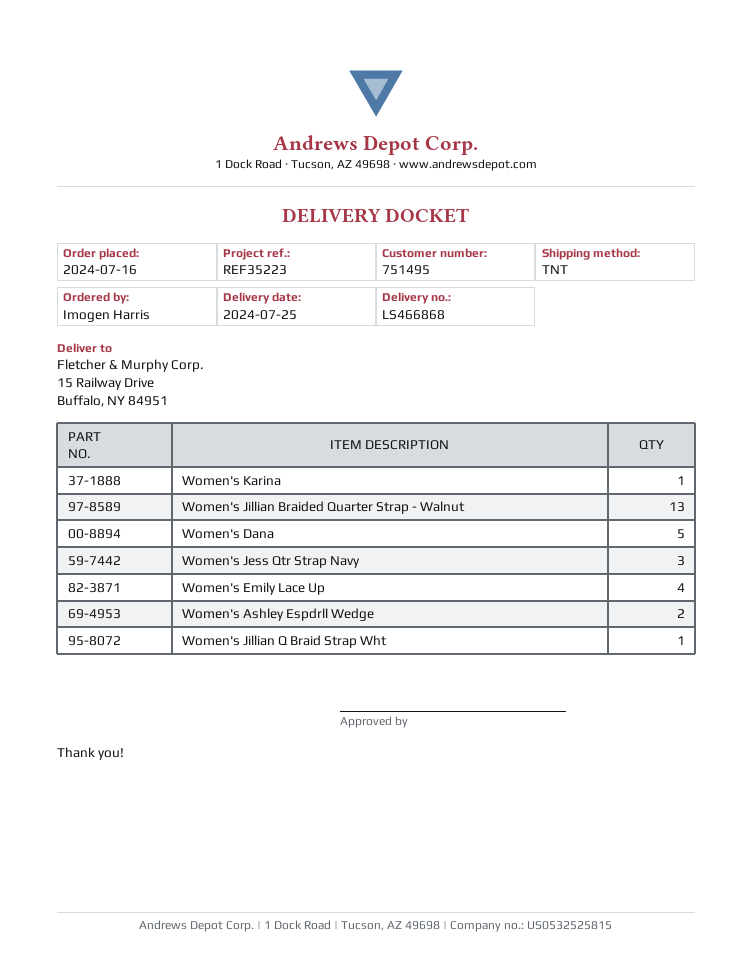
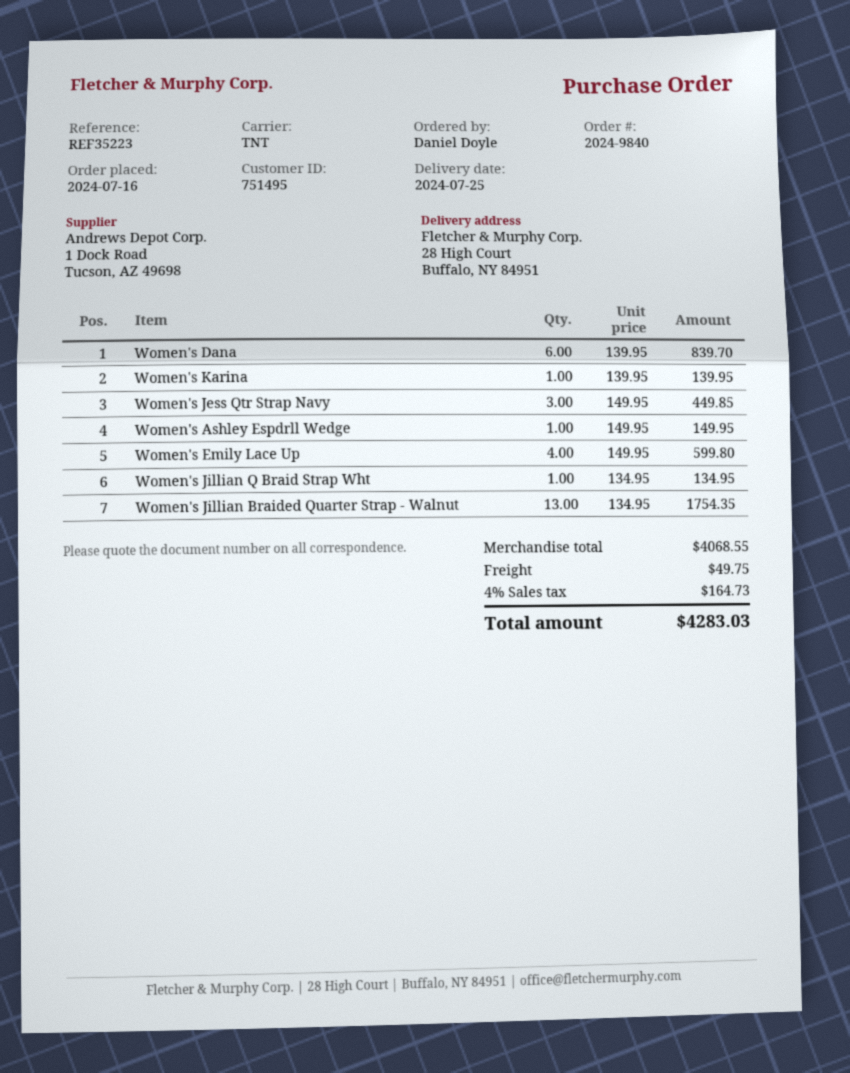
ordered by: Imogen Harris -> Daniel Doyle
ship to: 15 Railway Drive, Buffalo, NY 84951 -> 28 High Court, Buffalo, NY 84951
Women's Dana: 5 -> 6
Women's Ashley Espdrll Wedge: 2 -> 1

